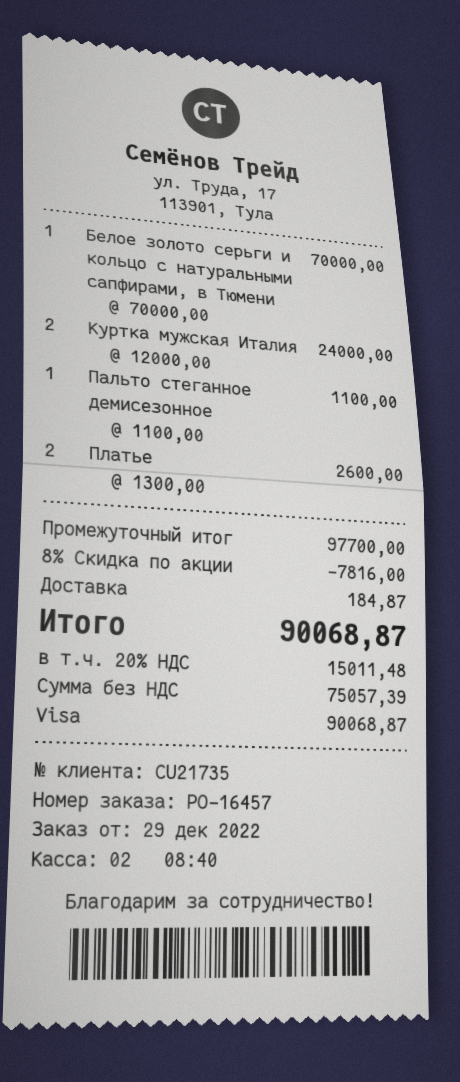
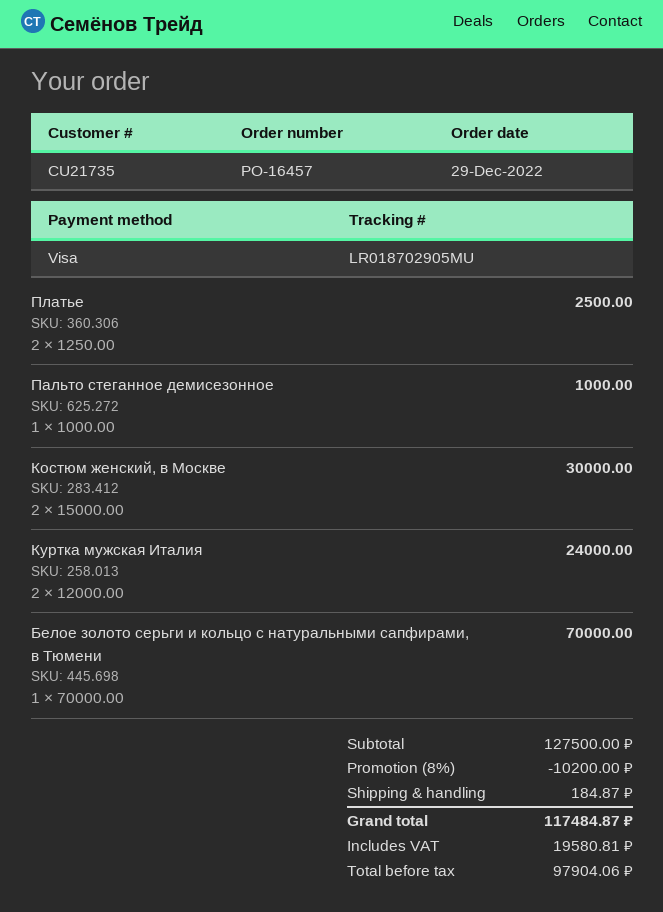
Пальто стеганное демисезонное: 1 x 1100.00 = 1100.00 -> 1 x 1000.00 = 1000.00
Платье: 2 x 1300.00 = 2600.00 -> 2 x 1250.00 = 2500.00
Костюм женский, в Москве: none -> 2 x 15000.00 = 30000.00
subtotal: 97700.00 -> 127500.00
discount: 8% = 7816.00 -> 8% = 10200.00
net: 75057.39 -> 97904.06
tax: 15011.48 -> 19580.81
total: 90068.87 -> 117484.87

